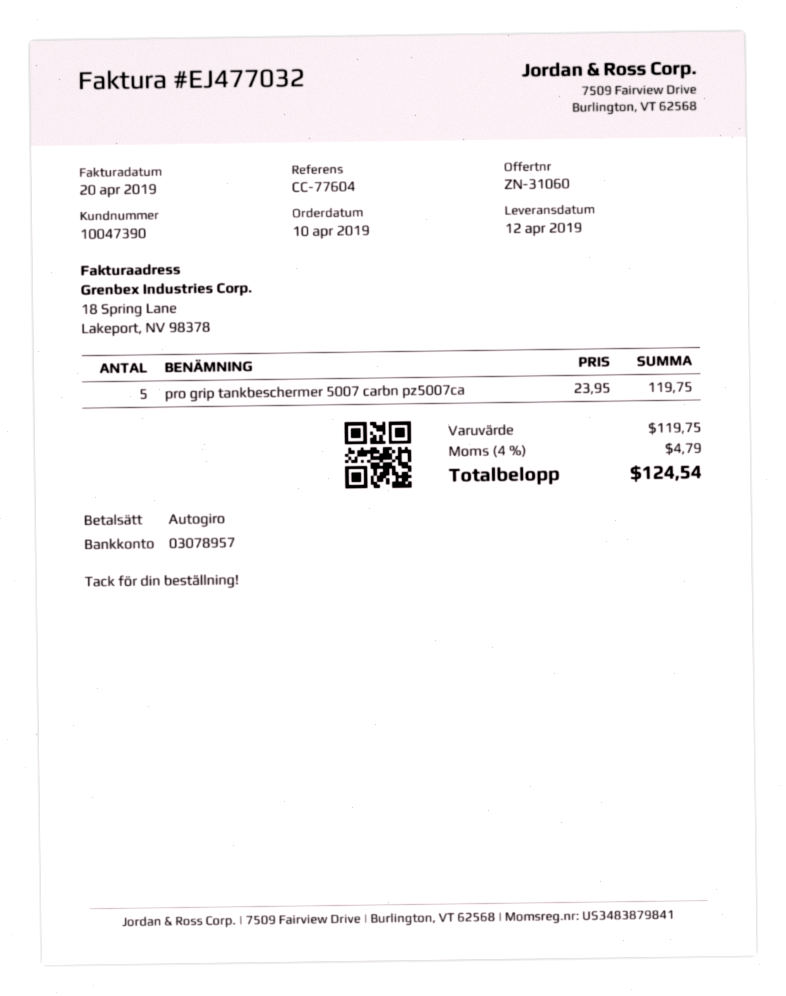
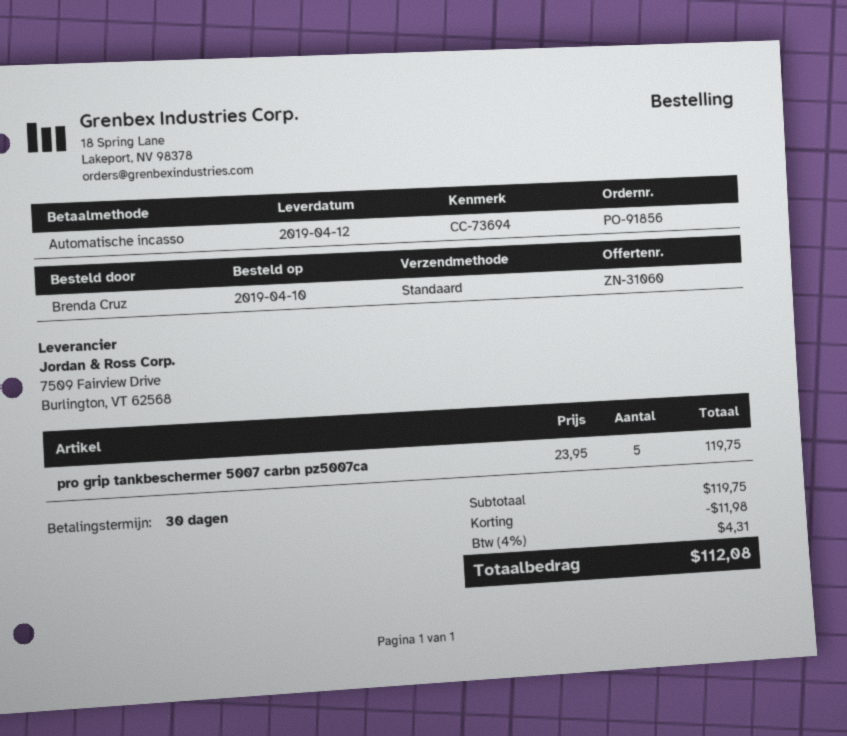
reference: CC-77604 -> CC-73694
discount: none -> 11.98
tax: 4% = 4.79 -> 4% = 4.31
total: 124.54 -> 112.08

